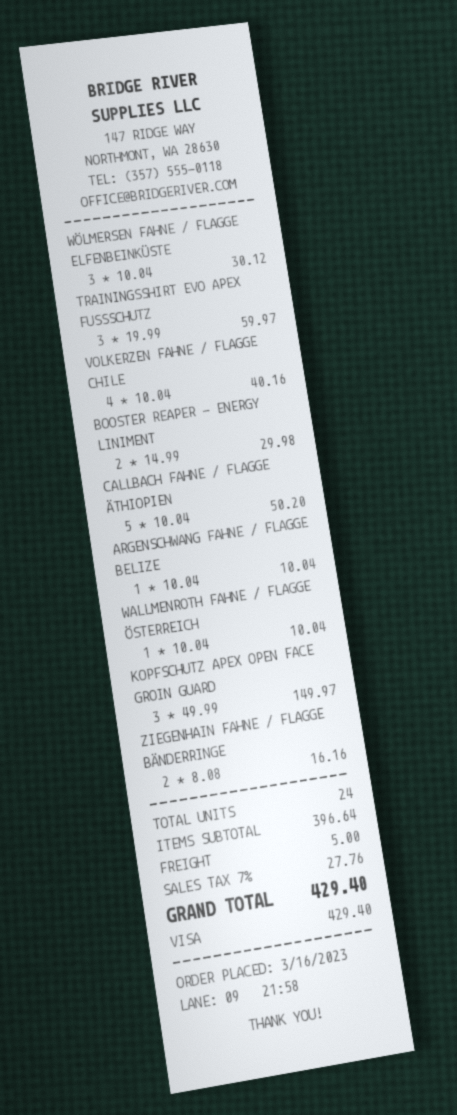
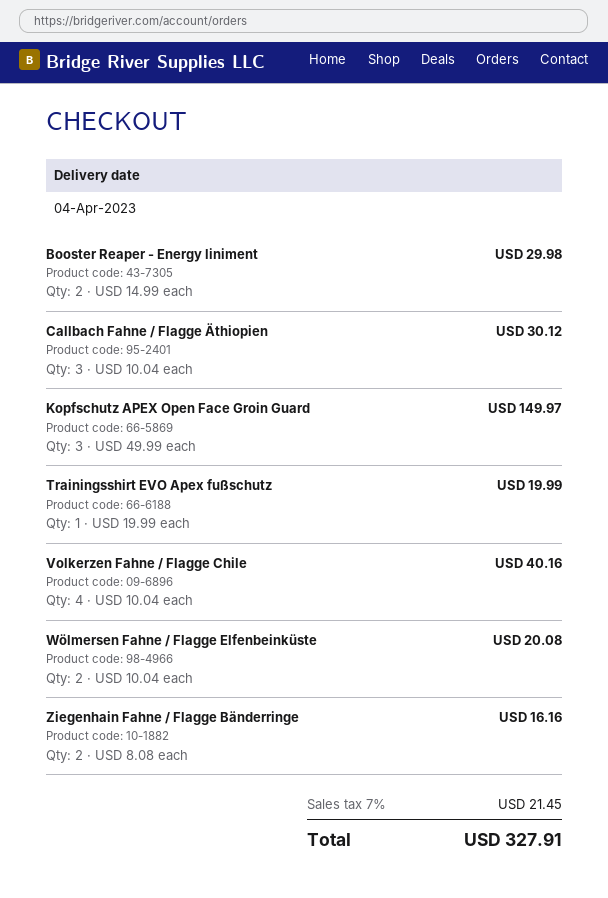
WÖLMERSEN FAHNE / FLAGGE ELFENBEINKÜSTE: 3 x 10.04 = 30.12 -> 2 x 10.04 = 20.08
TRAININGSSHIRT EVO APEX FUSSSCHUTZ: 3 x 19.99 = 59.97 -> 1 x 19.99 = 19.99
CALLBACH FAHNE / FLAGGE ÄTHIOPIEN: 5 x 10.04 = 50.20 -> 3 x 10.04 = 30.12
ARGENSCHWANG FAHNE / FLAGGE BELIZE: 1 x 10.04 = 10.04 -> none
WALLMENROTH FAHNE / FLAGGE ÖSTERREICH: 1 x 10.04 = 10.04 -> none
shipping: 5.00 -> none
tax: 7% = 27.76 -> 7% = 21.45
total: 429.40 -> 327.91

